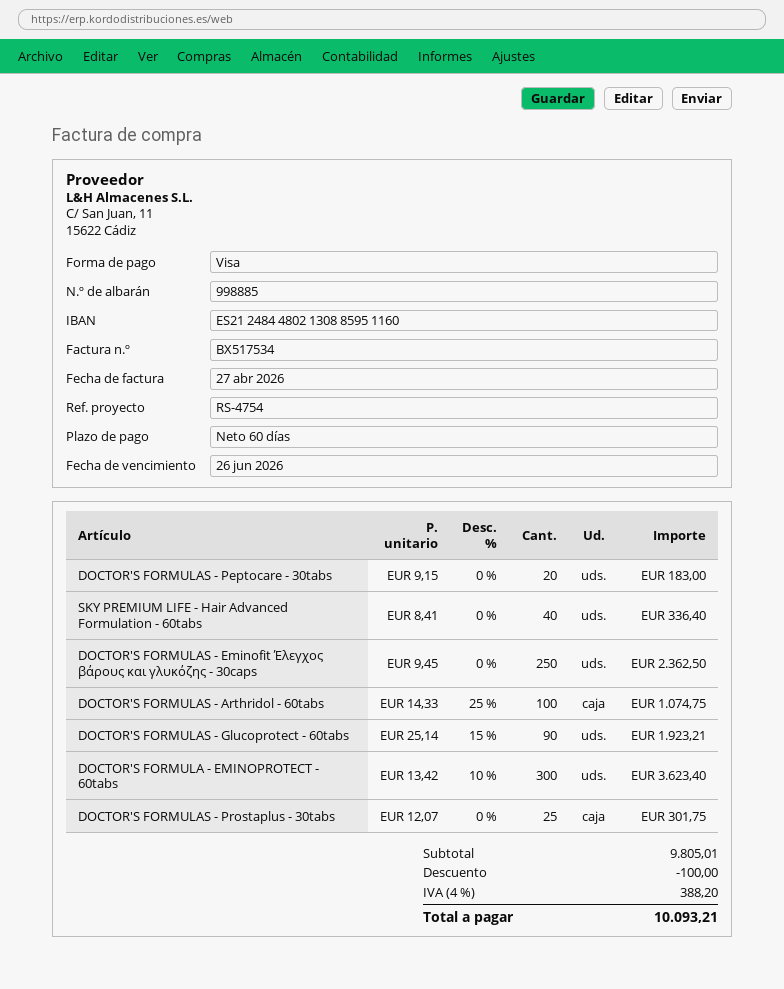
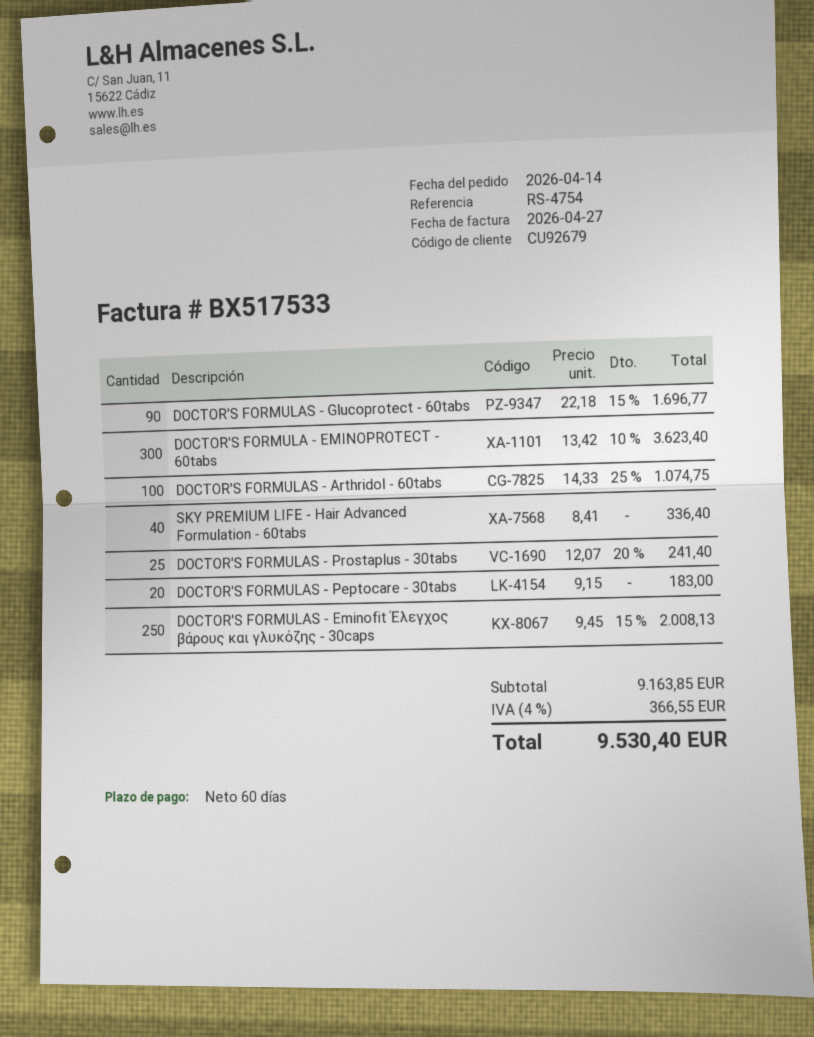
invoice number: BX517534 -> BX517533
DOCTOR'S FORMULAS - Eminofit Έλεγχος βάρους και γλυκόζης - 30caps: 250 x 9.45 = 2362.50 -> 250 x 9.45 - 15% = 2008.13
DOCTOR'S FORMULAS - Glucoprotect - 60tabs: 90 x 25.14 - 15% = 1923.21 -> 90 x 22.18 - 15% = 1696.77
DOCTOR'S FORMULAS - Prostaplus - 30tabs: 25 x 12.07 = 301.75 -> 25 x 12.07 - 20% = 241.40
subtotal: 9805.01 -> 9163.85
discount: 100.00 -> none
tax: 4% = 388.20 -> 4% = 366.55
total: 10093.21 -> 9530.40

